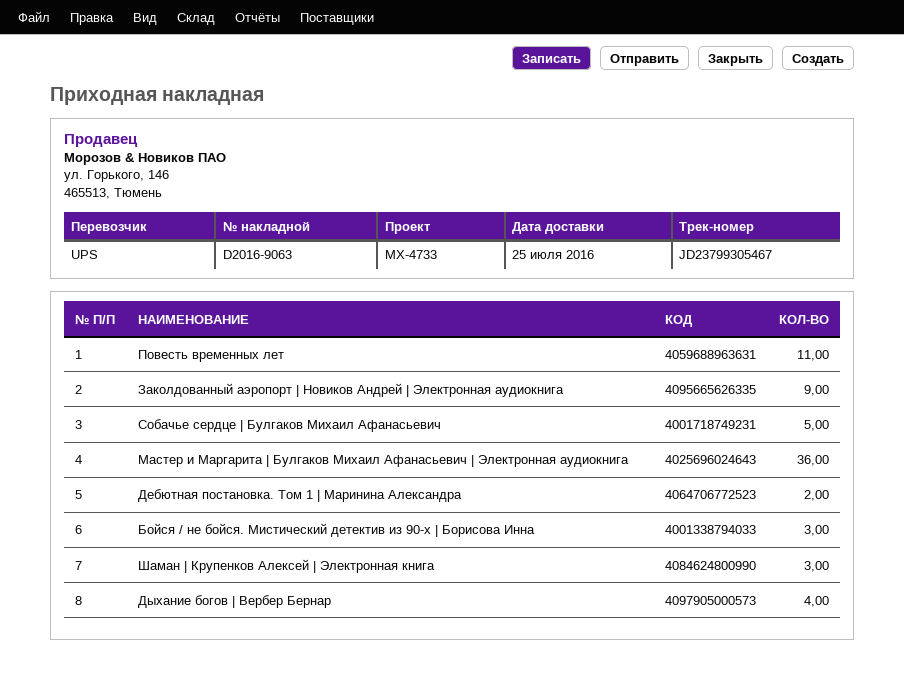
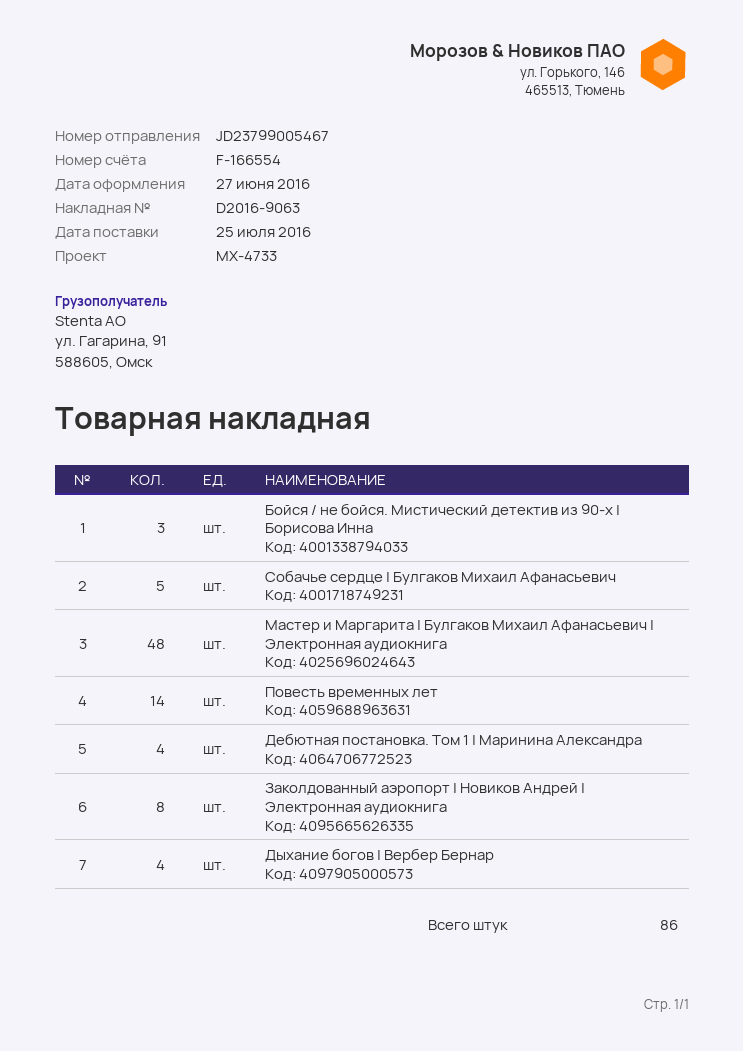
tracking number: JD23799305467 -> JD23799005467
Повесть временных лет: 11 -> 14
Заколдованный аэропорт | Новиков Андрей | Электронная аудиокнига: 9 -> 8
Мастер и Маргарита | Булгаков Михаил Афанасьевич | Электронная аудиокнига: 36 -> 48
Дебютная постановка. Том 1 | Маринина Александра: 2 -> 4
Шаман | Крупенков Алексей | Электронная книга: 3 -> none

